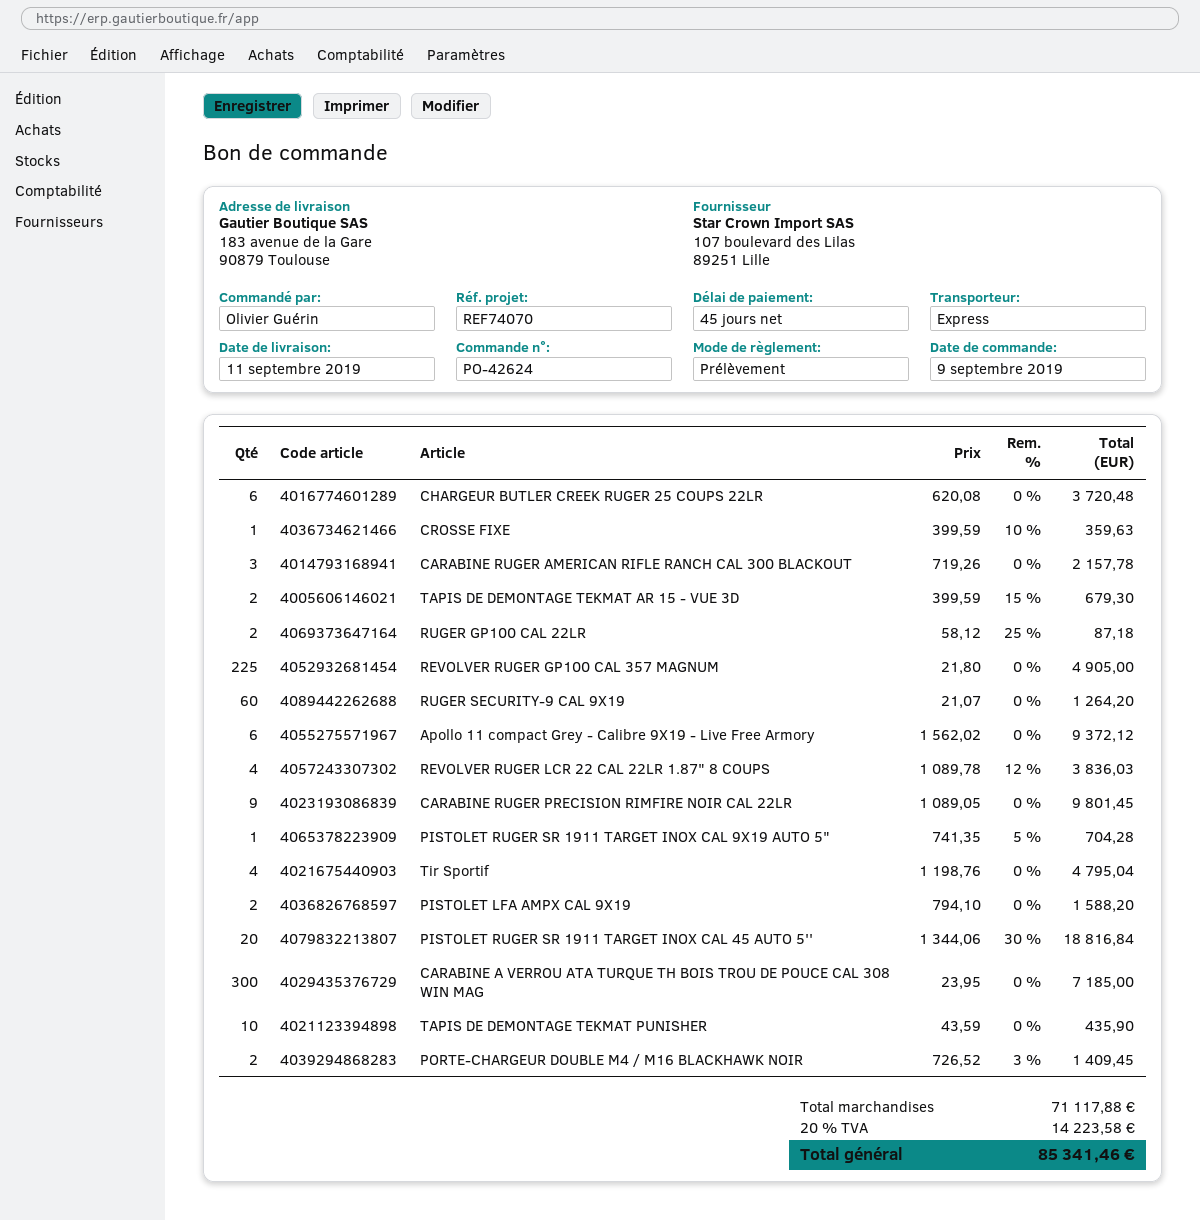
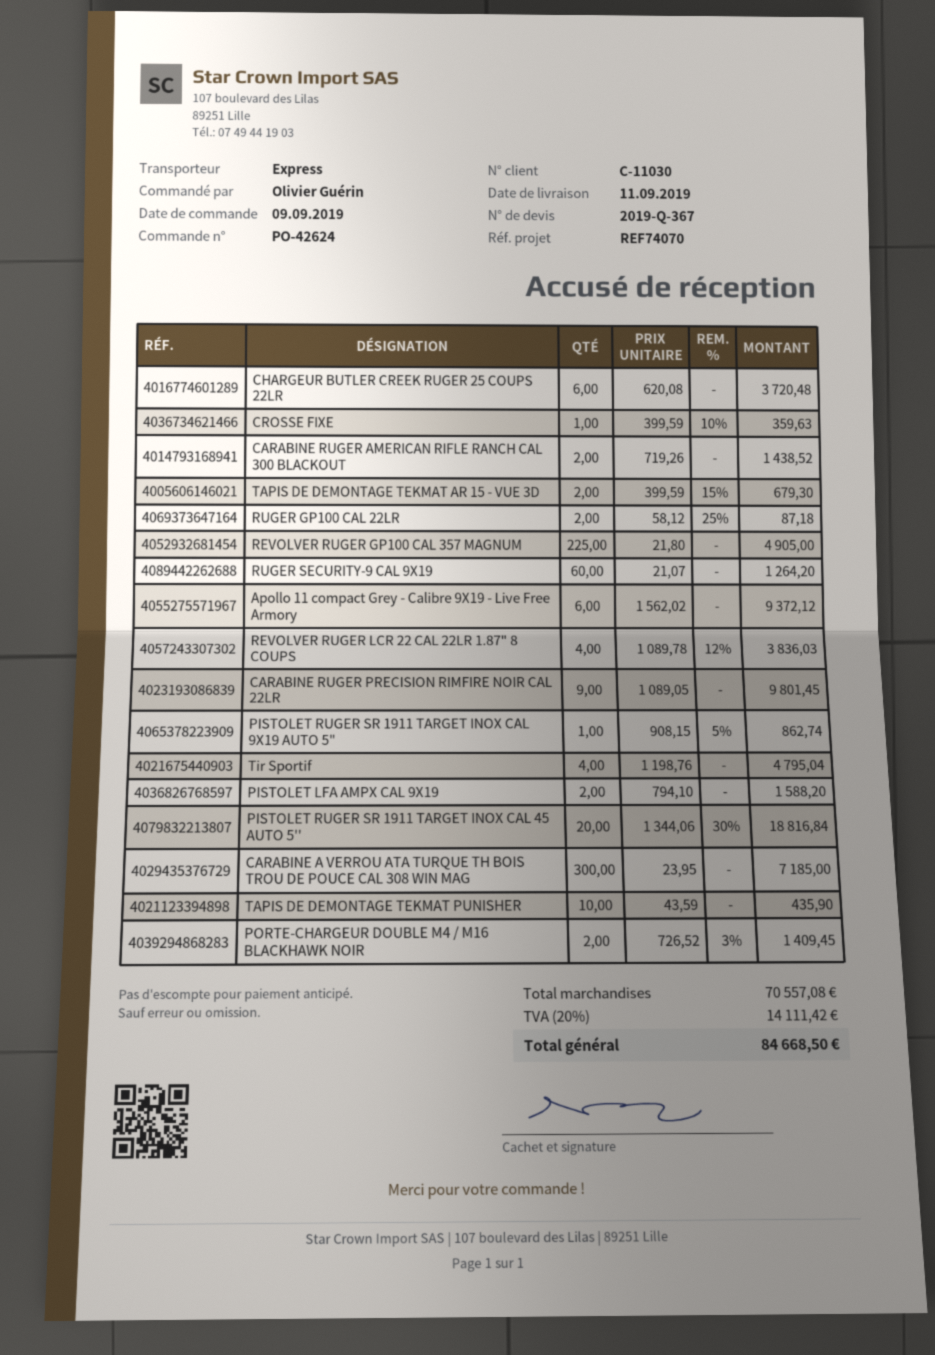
CARABINE RUGER AMERICAN RIFLE RANCH CAL 300 BLACKOUT: 3 x 719.26 = 2157.78 -> 2 x 719.26 = 1438.52
PISTOLET RUGER SR 1911 TARGET INOX CAL 9X19 AUTO 5": 1 x 741.35 - 5% = 704.28 -> 1 x 908.15 - 5% = 862.74
subtotal: 71117.88 -> 70557.08
tax: 20% = 14223.58 -> 20% = 14111.42
total: 85341.46 -> 84668.50

